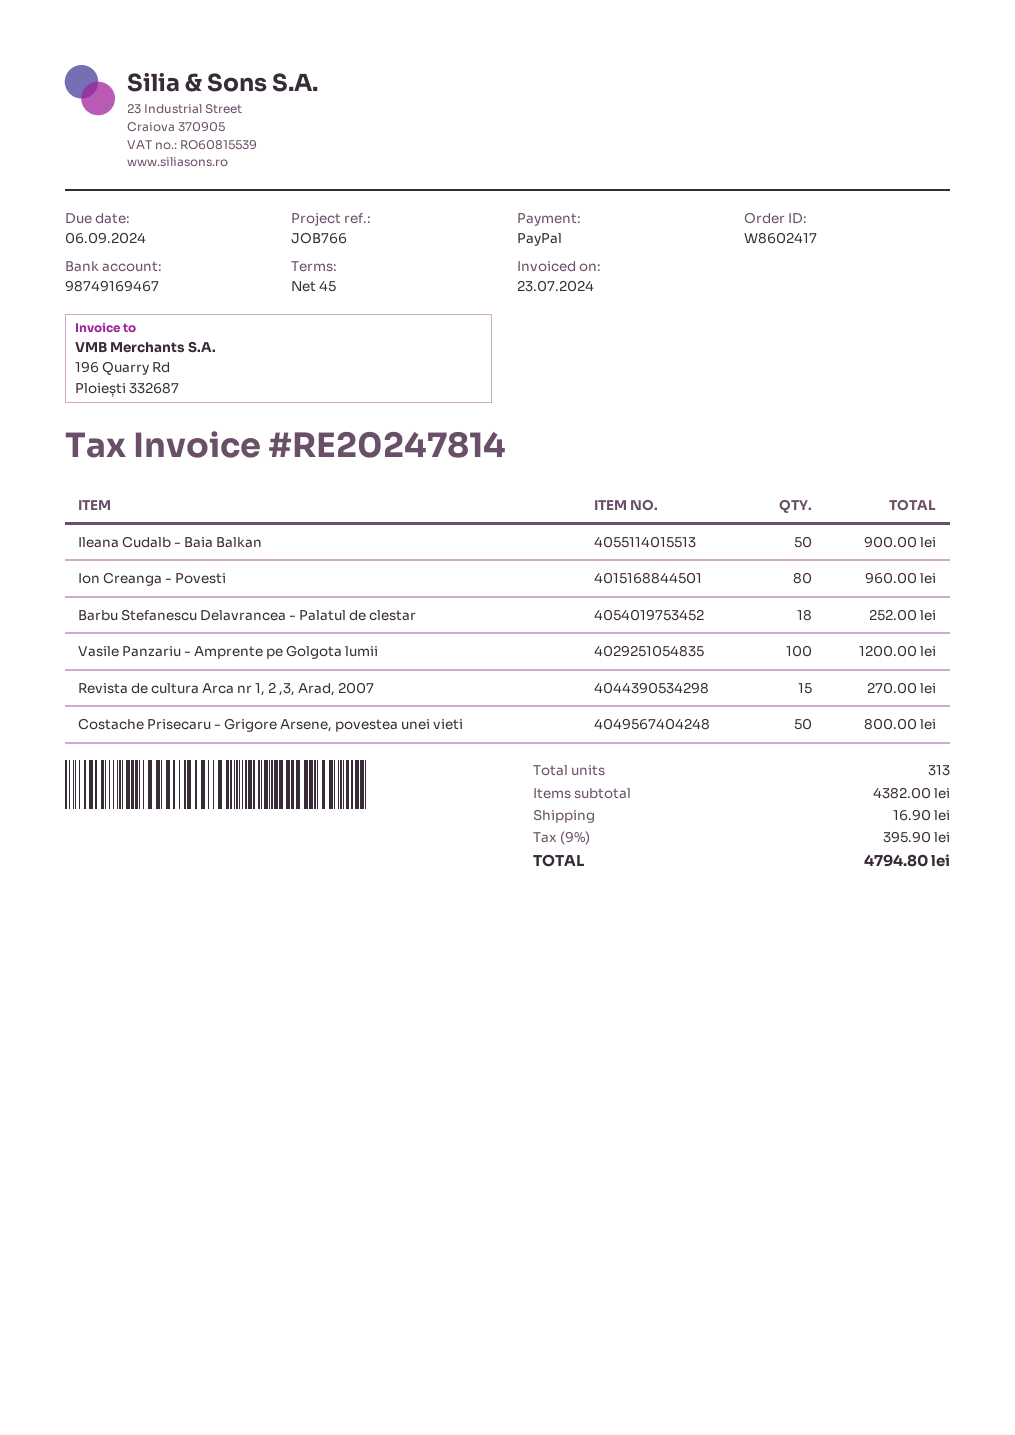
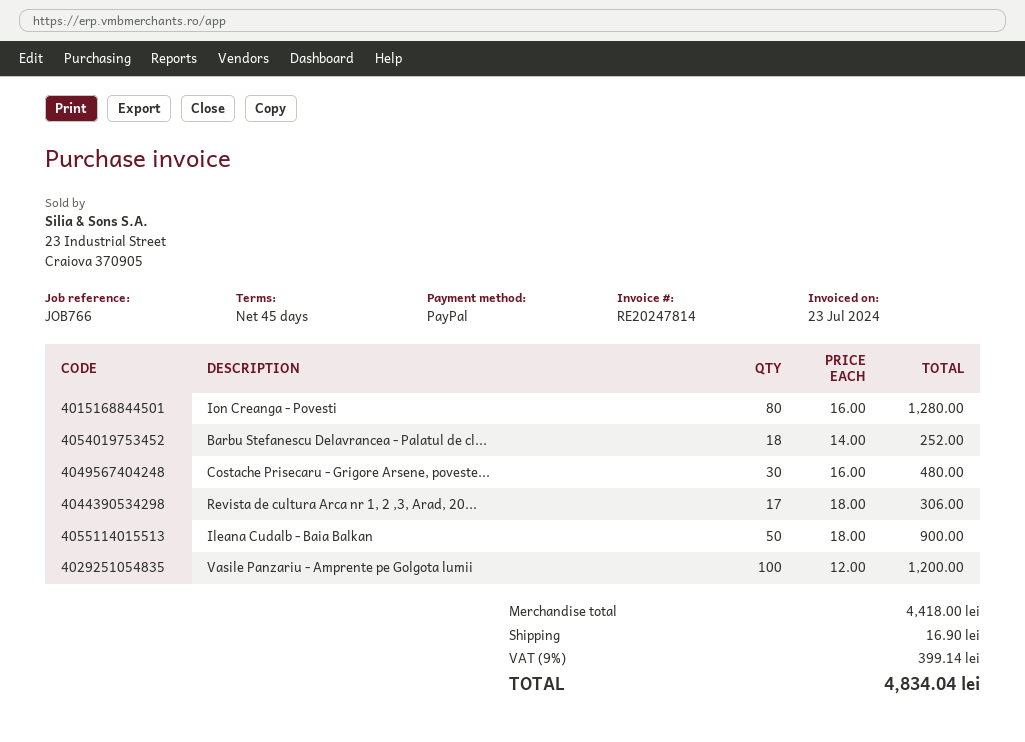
Ion Creanga - Povesti: 80 for 960.00 -> 80 for 1280.00
Revista de cultura Arca nr 1, 2 ,3, Arad, 2007: 15 for 270.00 -> 17 for 306.00
Costache Prisecaru - Grigore Arsene, povestea unei vieti: 50 for 800.00 -> 30 for 480.00
subtotal: 4382.00 -> 4418.00
tax: 9% = 395.90 -> 9% = 399.14
total: 4794.80 -> 4834.04

